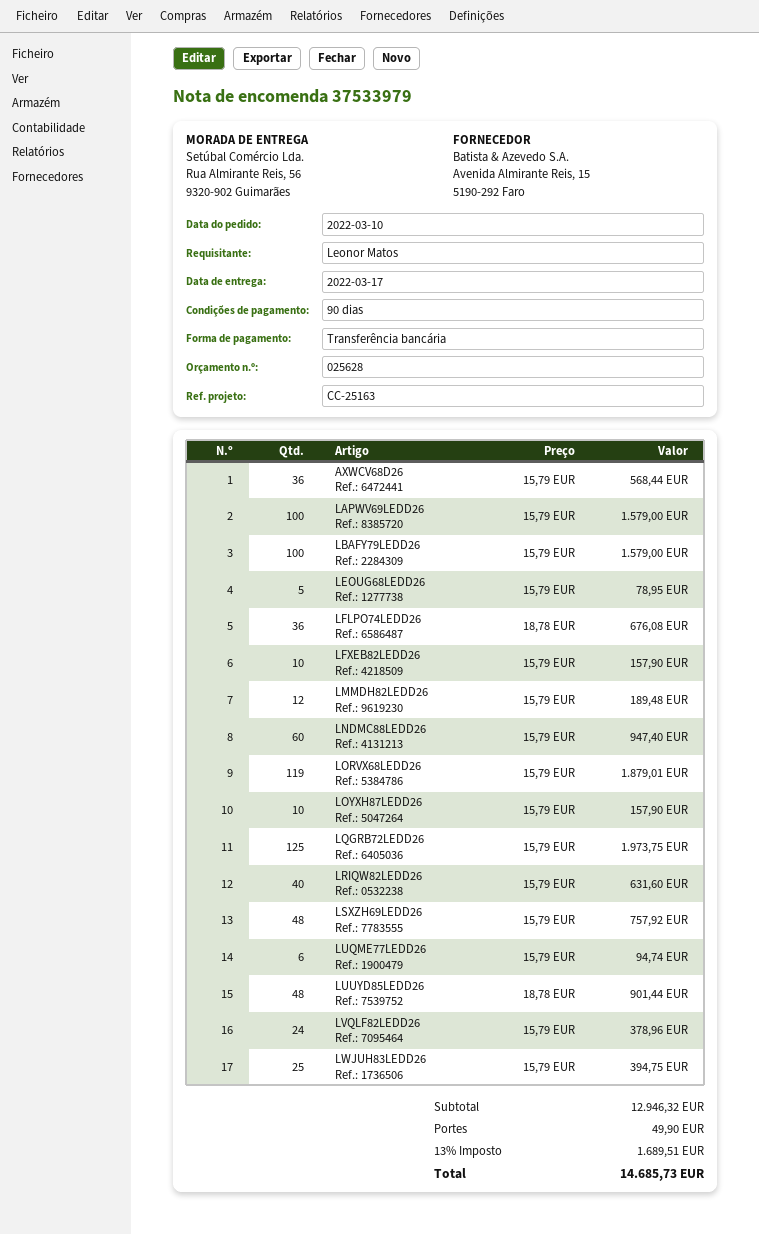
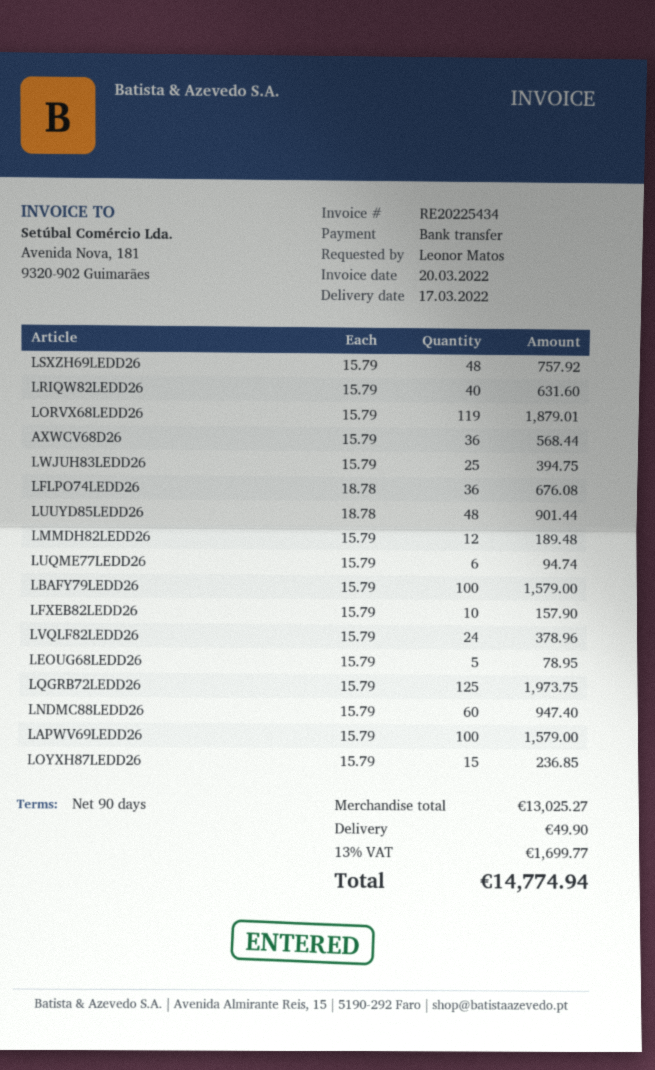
LOYXH87LEDD26: 10 x 15.79 = 157.90 -> 15 x 15.79 = 236.85
subtotal: 12946.32 -> 13025.27
tax: 13% = 1689.51 -> 13% = 1699.77
total: 14685.73 -> 14774.94

